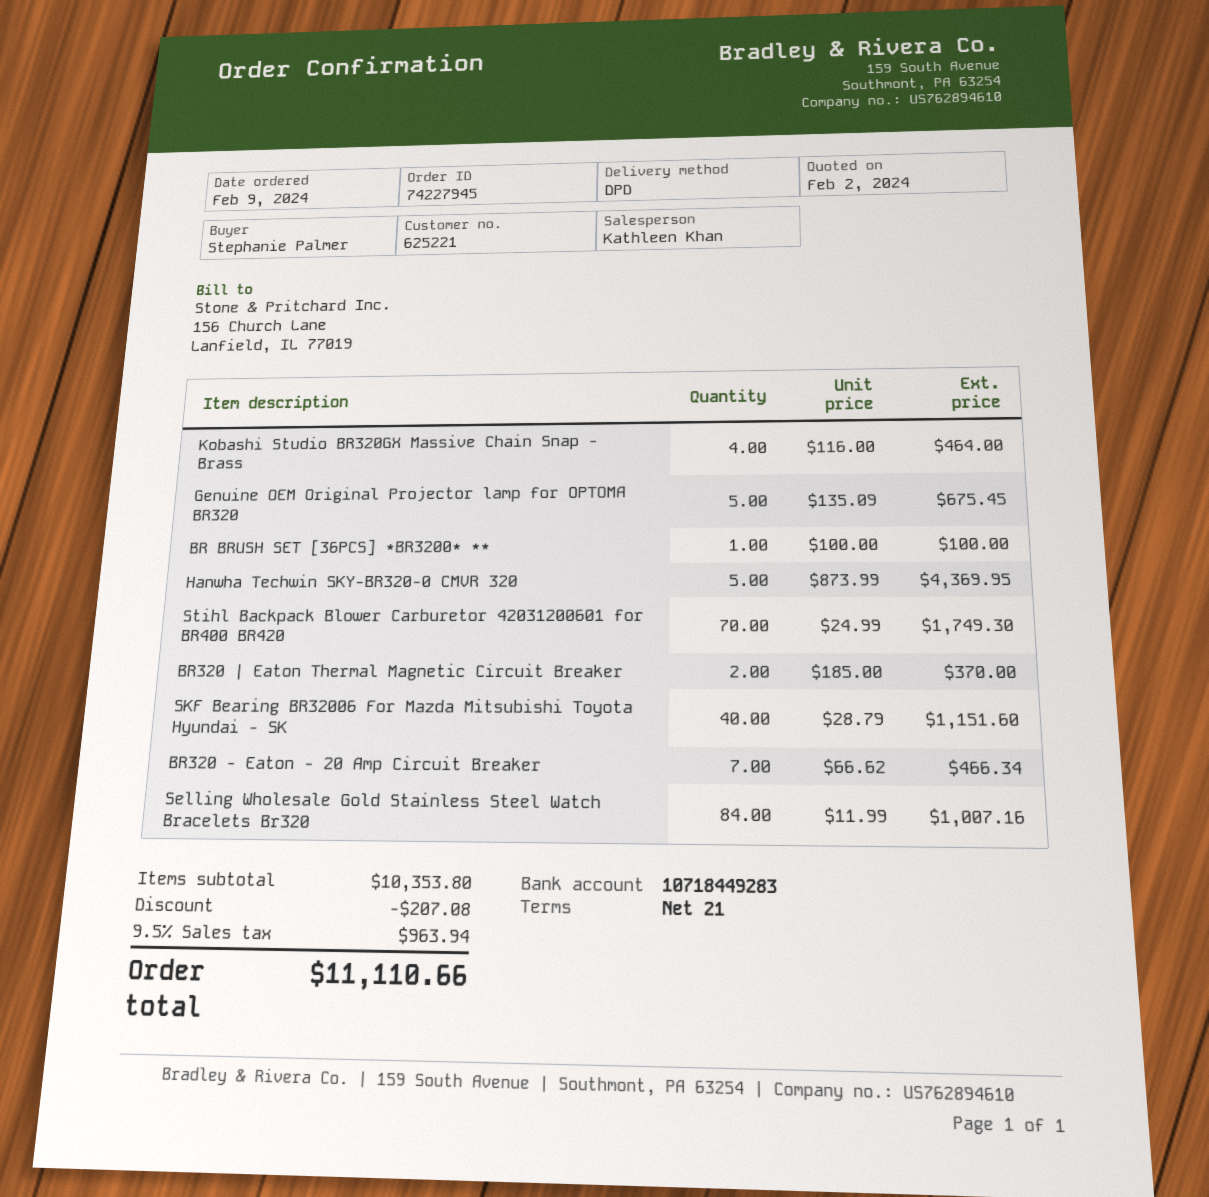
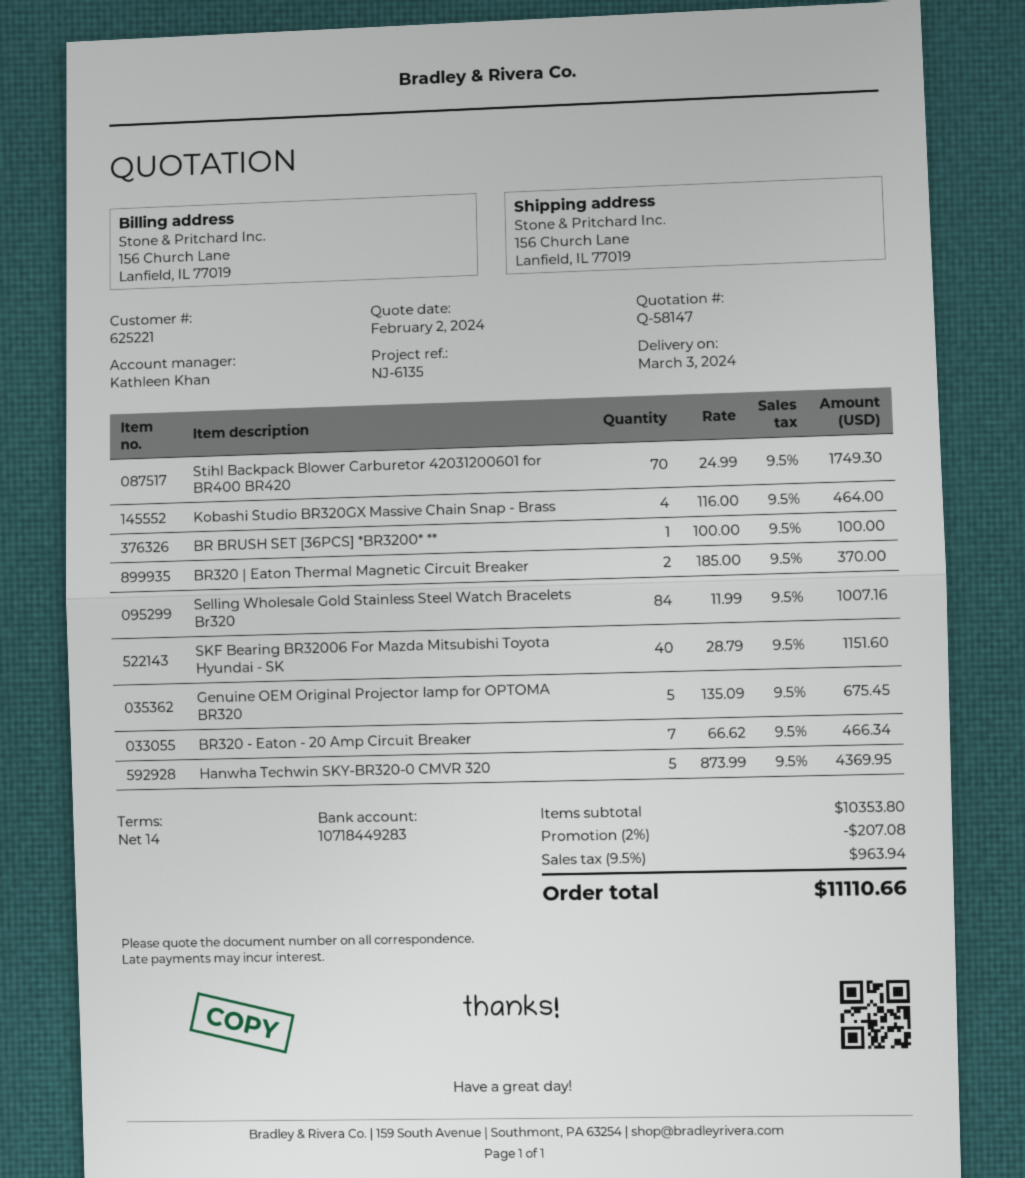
payment terms: 21 days -> 14 days

